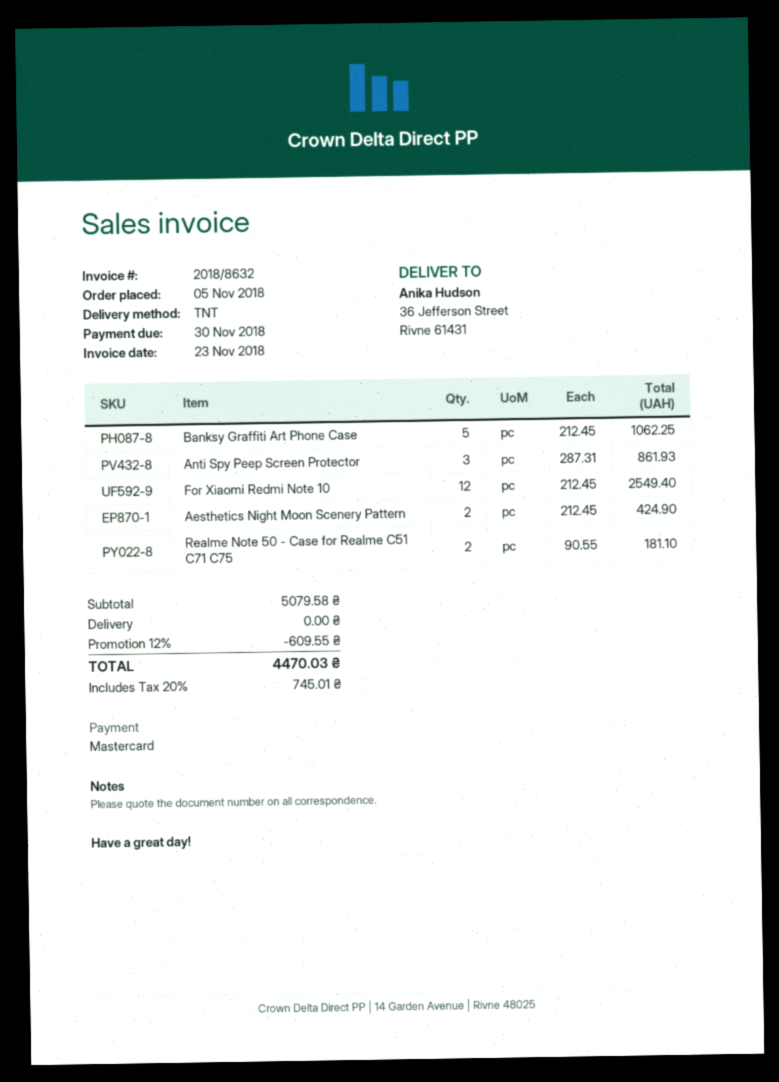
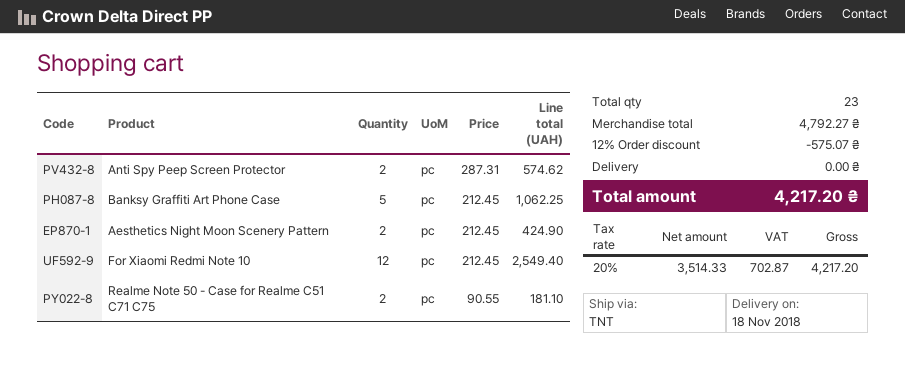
Anti Spy Peep Screen Protector: 3 x 287.31 = 861.93 -> 2 x 287.31 = 574.62
subtotal: 5079.58 -> 4792.27
discount: 12% = 609.55 -> 12% = 575.07
tax: 20% = 745.01 -> 20% = 702.87
total: 4470.03 -> 4217.20

